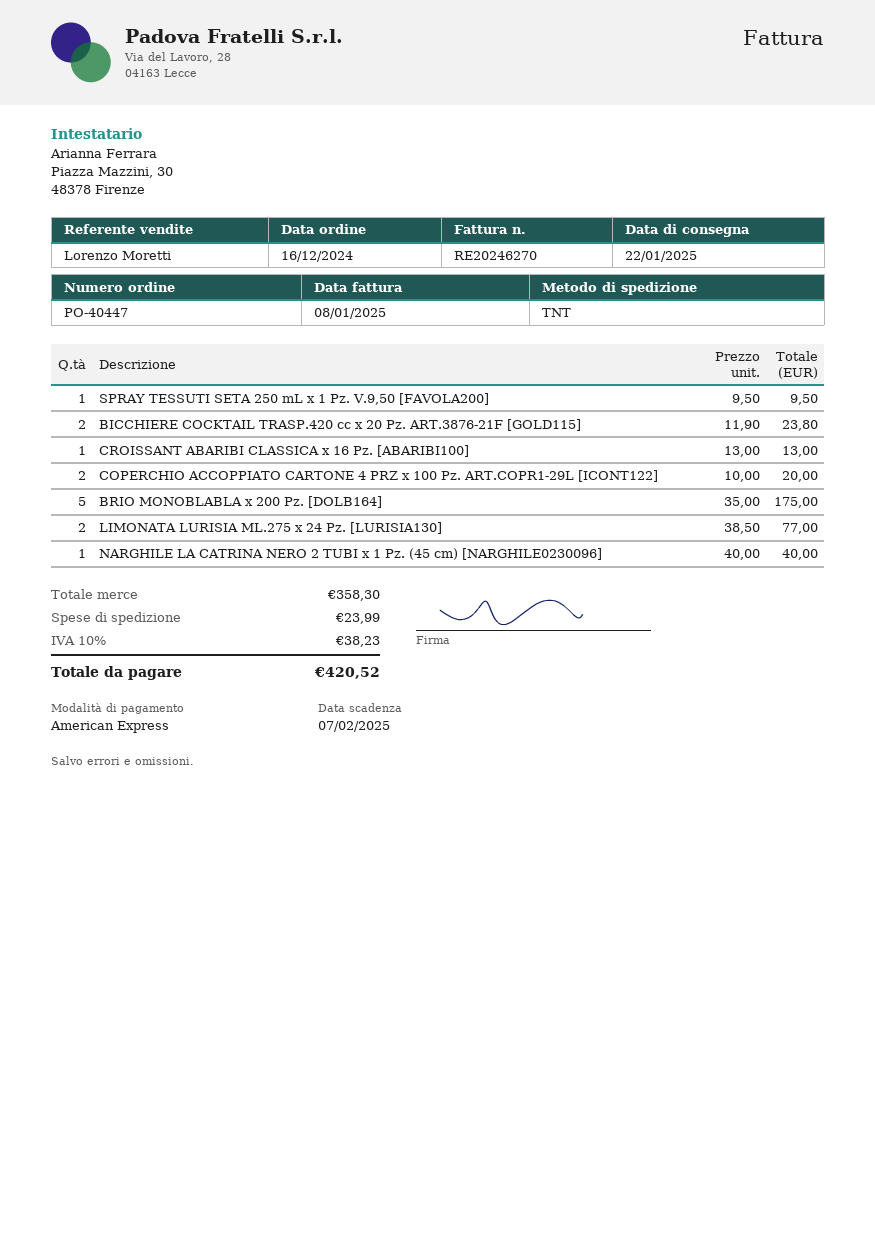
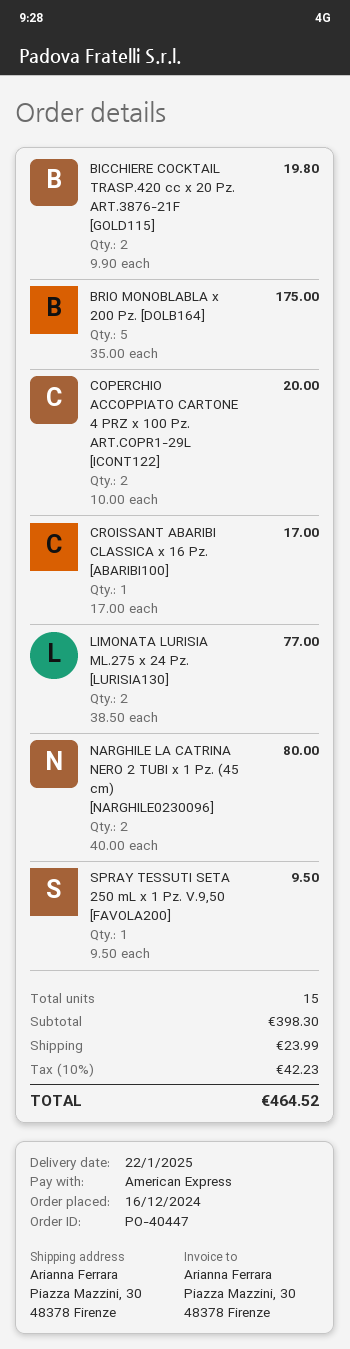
BICCHIERE COCKTAIL TRASP.420 cc x 20 Pz. ART.3876-21F [GOLD115]: 2 x 11.90 = 23.80 -> 2 x 9.90 = 19.80
CROISSANT ABARIBI CLASSICA x 16 Pz. [ABARIBI100]: 1 x 13.00 = 13.00 -> 1 x 17.00 = 17.00
NARGHILE LA CATRINA NERO 2 TUBI x 1 Pz. (45 cm) [NARGHILE0230096]: 1 x 40.00 = 40.00 -> 2 x 40.00 = 80.00
subtotal: 358.30 -> 398.30
tax: 10% = 38.23 -> 10% = 42.23
total: 420.52 -> 464.52

